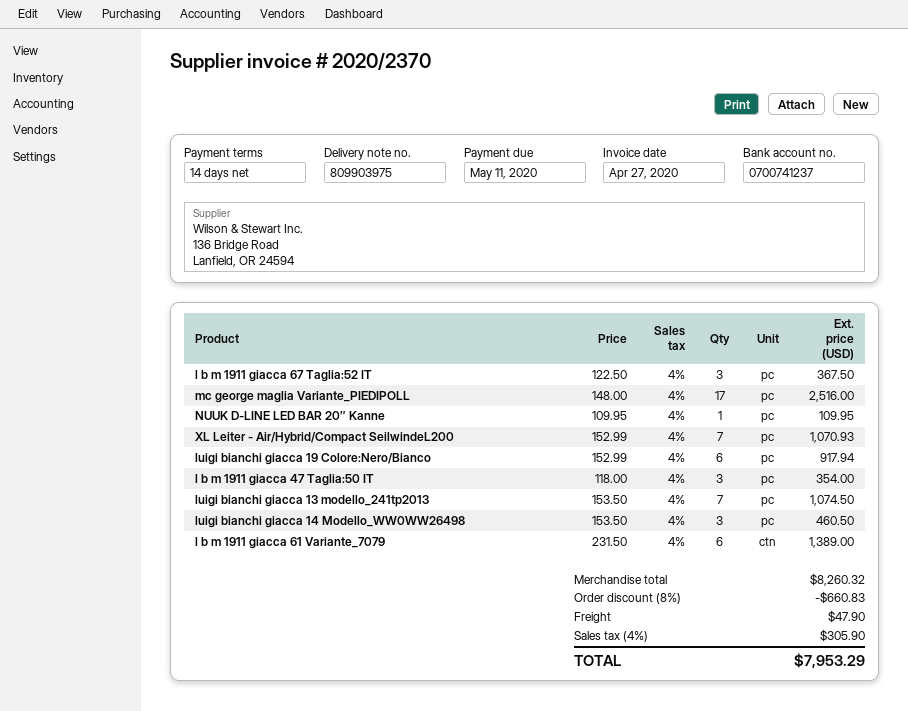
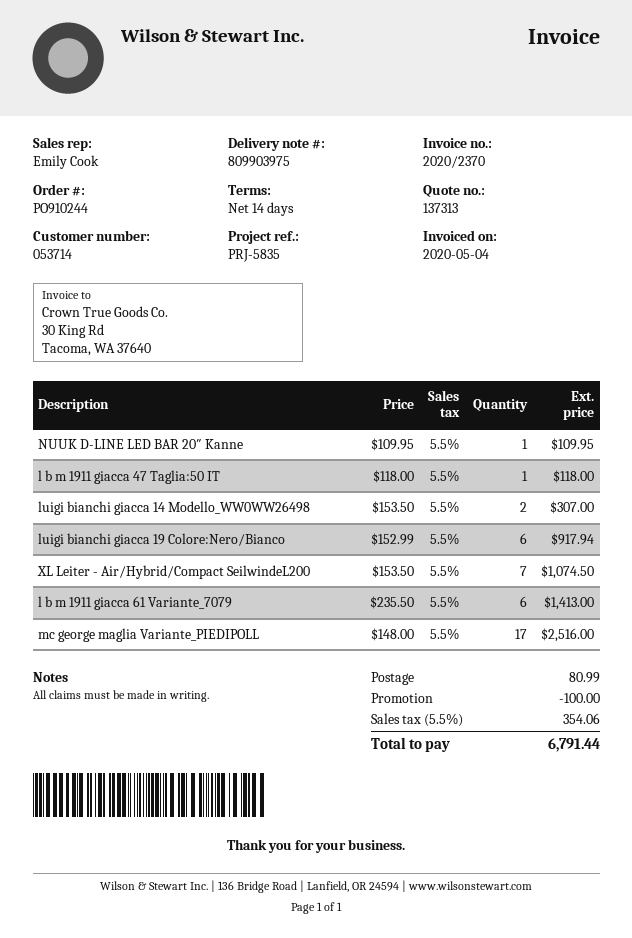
invoice date: 2020-04-27 -> 2020-05-04
l b m 1911 giacca 67 Taglia:52 IT: 3 x 122.50 = 367.50 -> none
XL Leiter - Air/Hybrid/Compact SeilwindeL200: 7 x 152.99 = 1070.93 -> 7 x 153.50 = 1074.50
l b m 1911 giacca 47 Taglia:50 IT: 3 x 118.00 = 354.00 -> 1 x 118.00 = 118.00
luigi bianchi giacca 13 modello_241tp2013: 7 x 153.50 = 1074.50 -> none
luigi bianchi giacca 14 Modello_WW0WW26498: 3 x 153.50 = 460.50 -> 2 x 153.50 = 307.00
l b m 1911 giacca 61 Variante_7079: 6 x 231.50 = 1389.00 -> 6 x 235.50 = 1413.00
discount: 660.83 -> 100.00
shipping: 47.90 -> 80.99
tax: 4% = 305.90 -> 5.5% = 354.06
total: 7953.29 -> 6791.44

